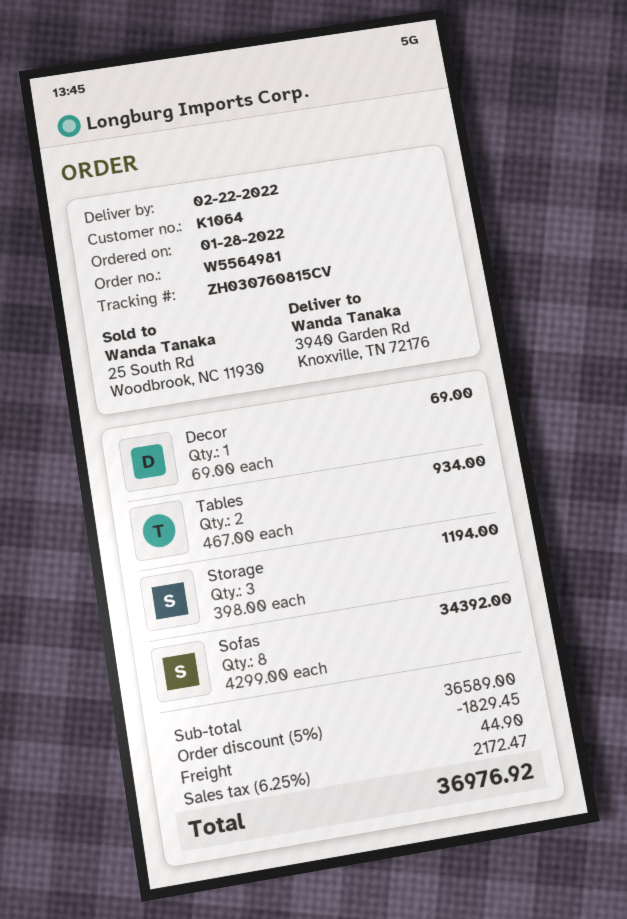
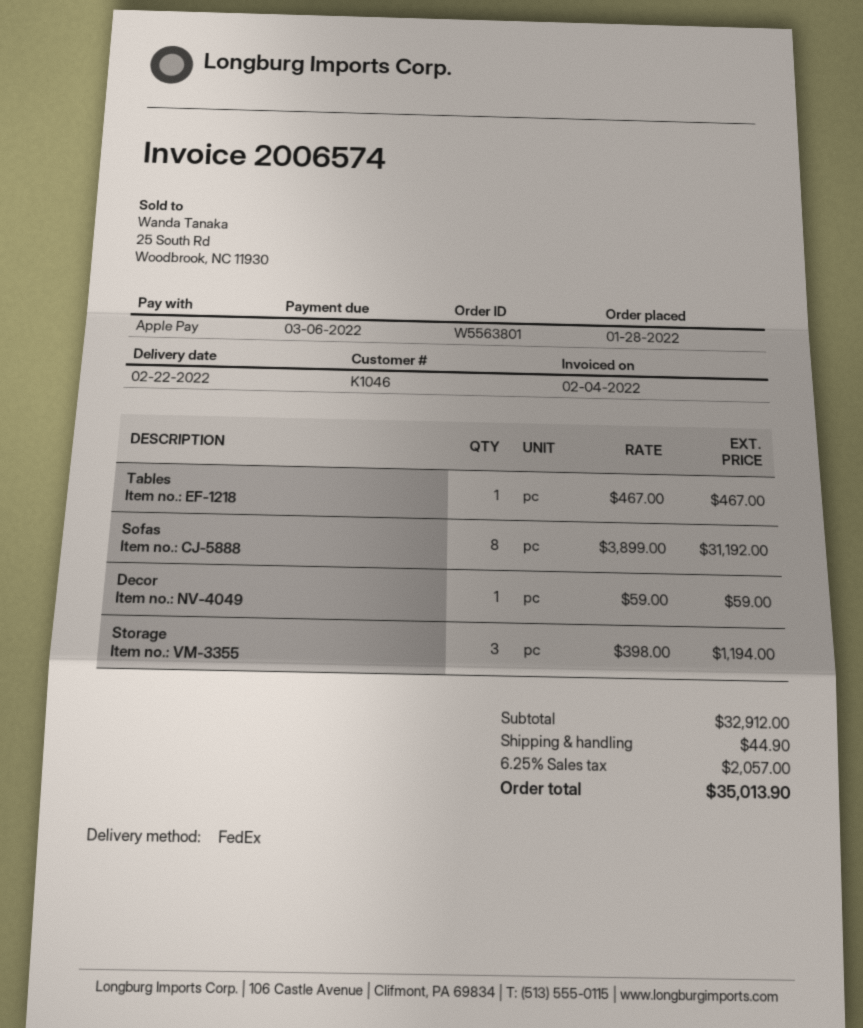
order number: W5564981 -> W5563801
customer number: K1064 -> K1046
Decor: 1 x 69.00 = 69.00 -> 1 x 59.00 = 59.00
Tables: 2 x 467.00 = 934.00 -> 1 x 467.00 = 467.00
Sofas: 8 x 4299.00 = 34392.00 -> 8 x 3899.00 = 31192.00
subtotal: 36589.00 -> 32912.00
discount: 5% = 1829.45 -> none
tax: 6.25% = 2172.47 -> 6.25% = 2057.00
total: 36976.92 -> 35013.90

